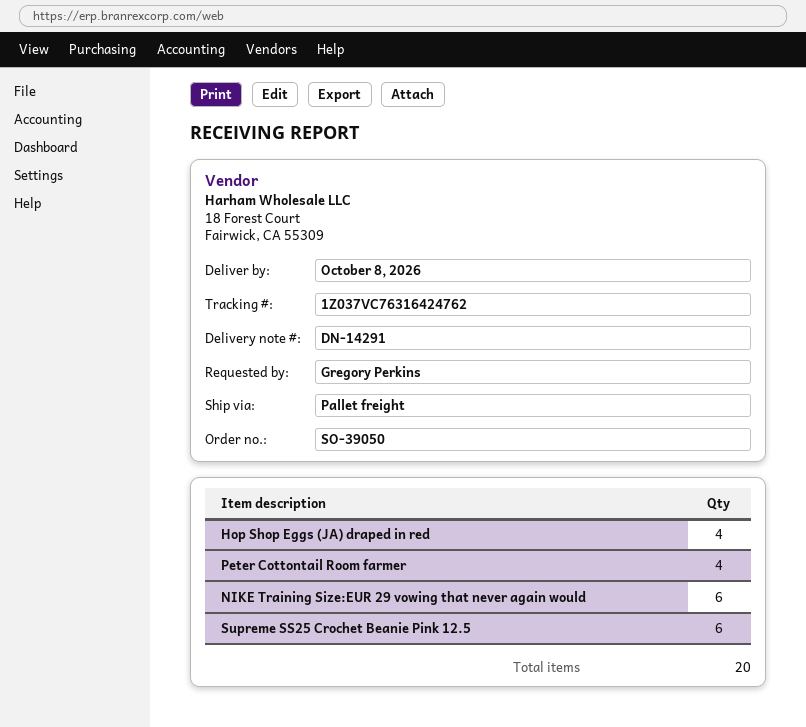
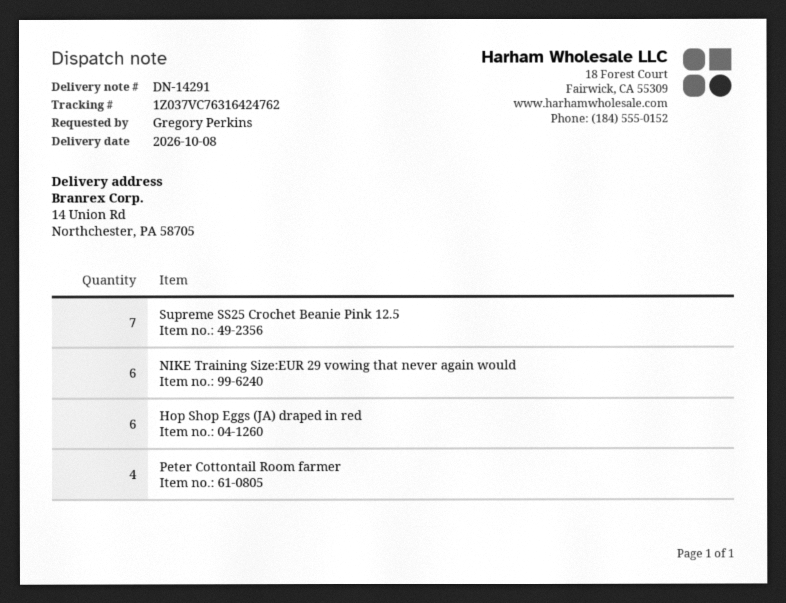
Hop Shop Eggs (JA) draped in red: 4 -> 6
Supreme SS25 Crochet Beanie Pink 12.5: 6 -> 7

